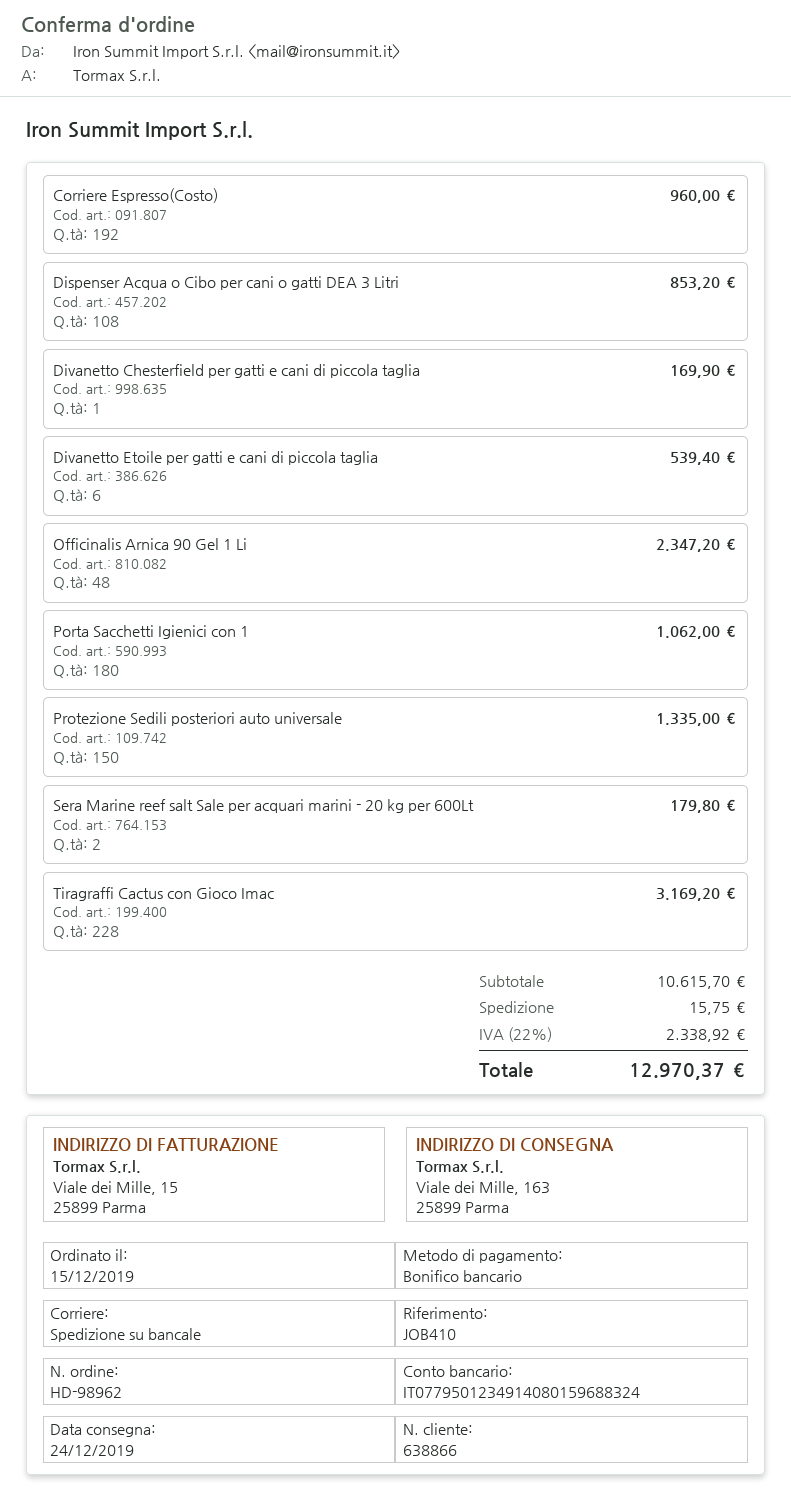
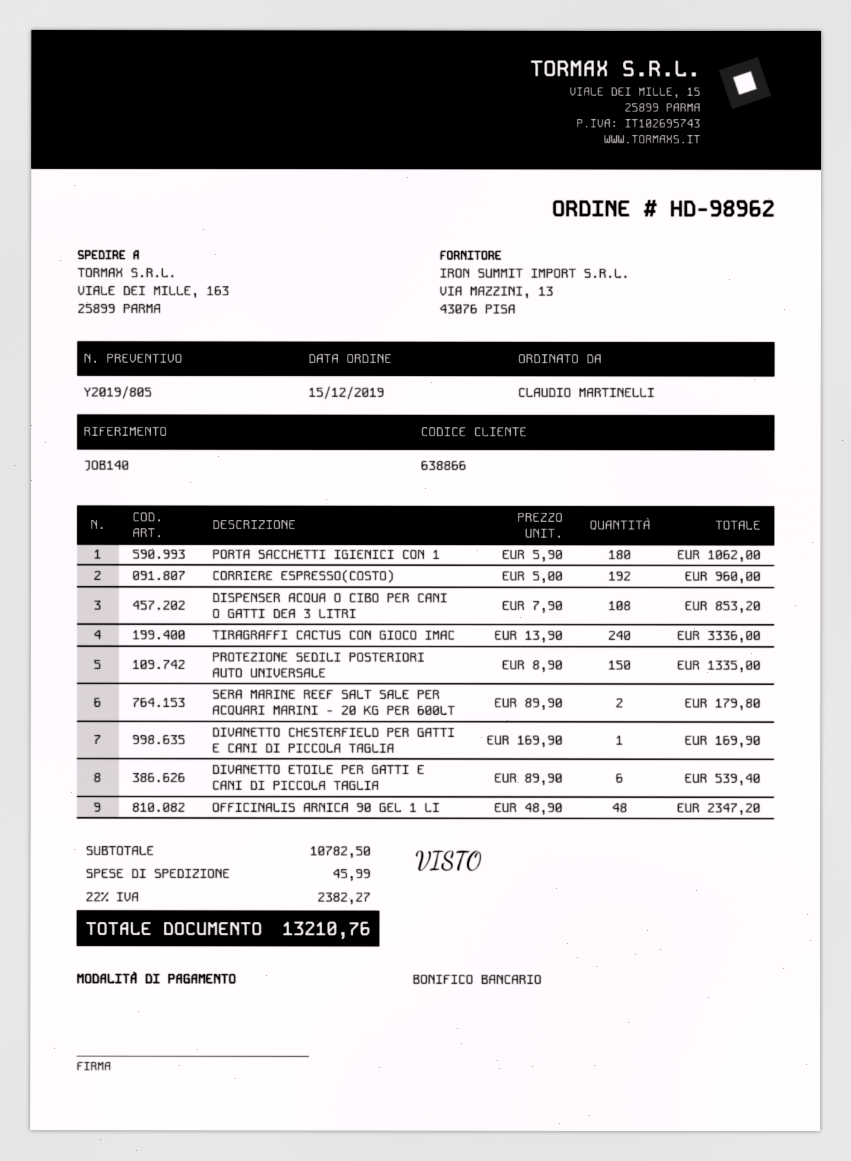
reference: JOB410 -> JOB140
Tiragraffi Cactus con Gioco Imac: 228 for 3169.20 -> 240 for 3336.00
subtotal: 10615.70 -> 10782.50
shipping: 15.75 -> 45.99
tax: 22% = 2338.92 -> 22% = 2382.27
total: 12970.37 -> 13210.76

